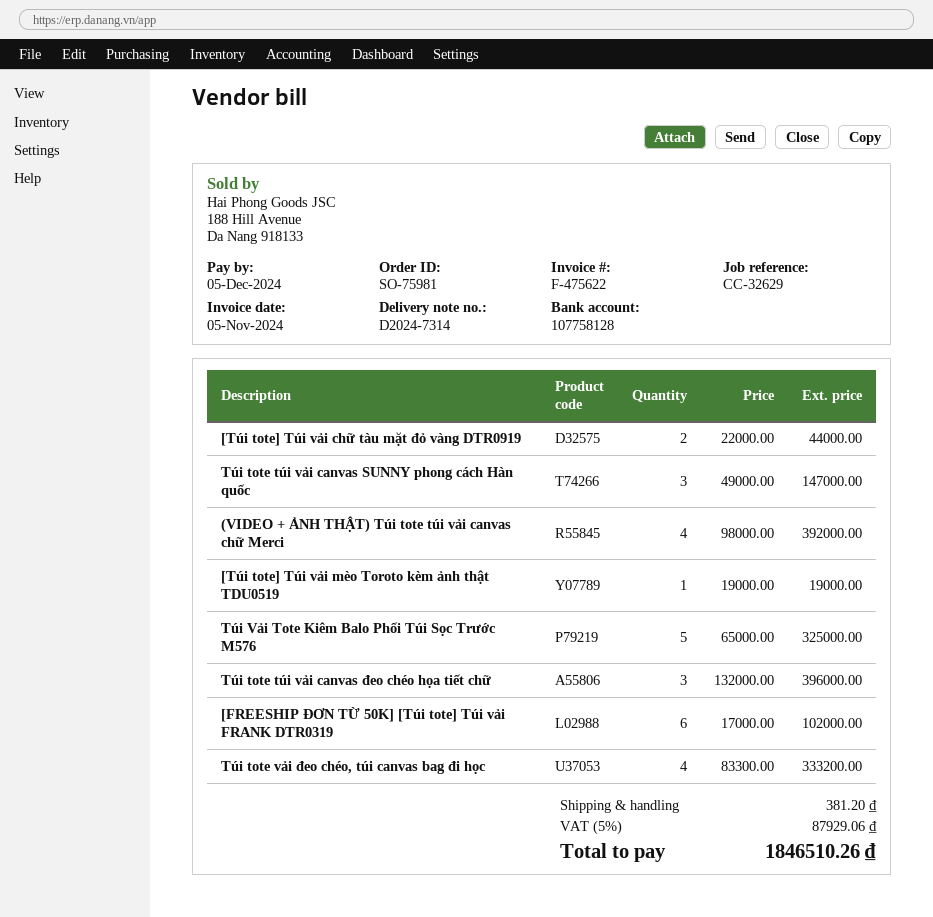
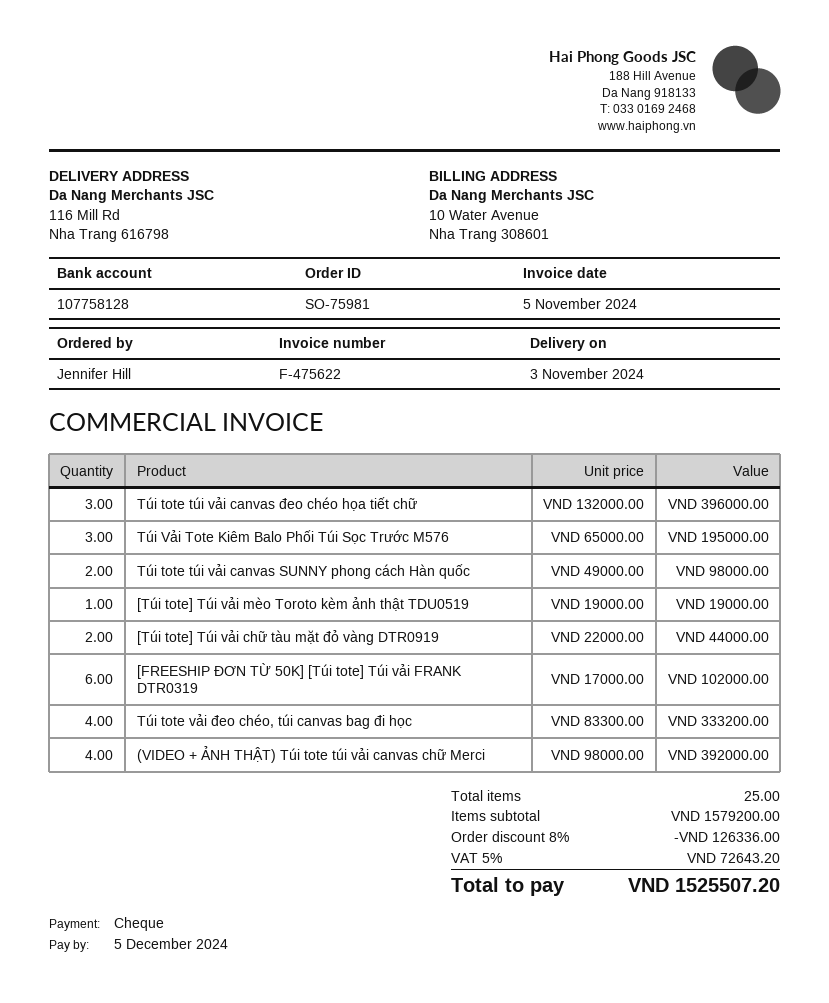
Túi tote túi vải canvas SUNNY phong cách Hàn quốc: 3 x 49000.00 = 147000.00 -> 2 x 49000.00 = 98000.00
Túi Vải Tote Kiêm Balo Phối Túi Sọc Trước M576: 5 x 65000.00 = 325000.00 -> 3 x 65000.00 = 195000.00
discount: none -> 8% = 126336.00
shipping: 381.20 -> none
tax: 5% = 87929.06 -> 5% = 72643.20
total: 1846510.26 -> 1525507.20

